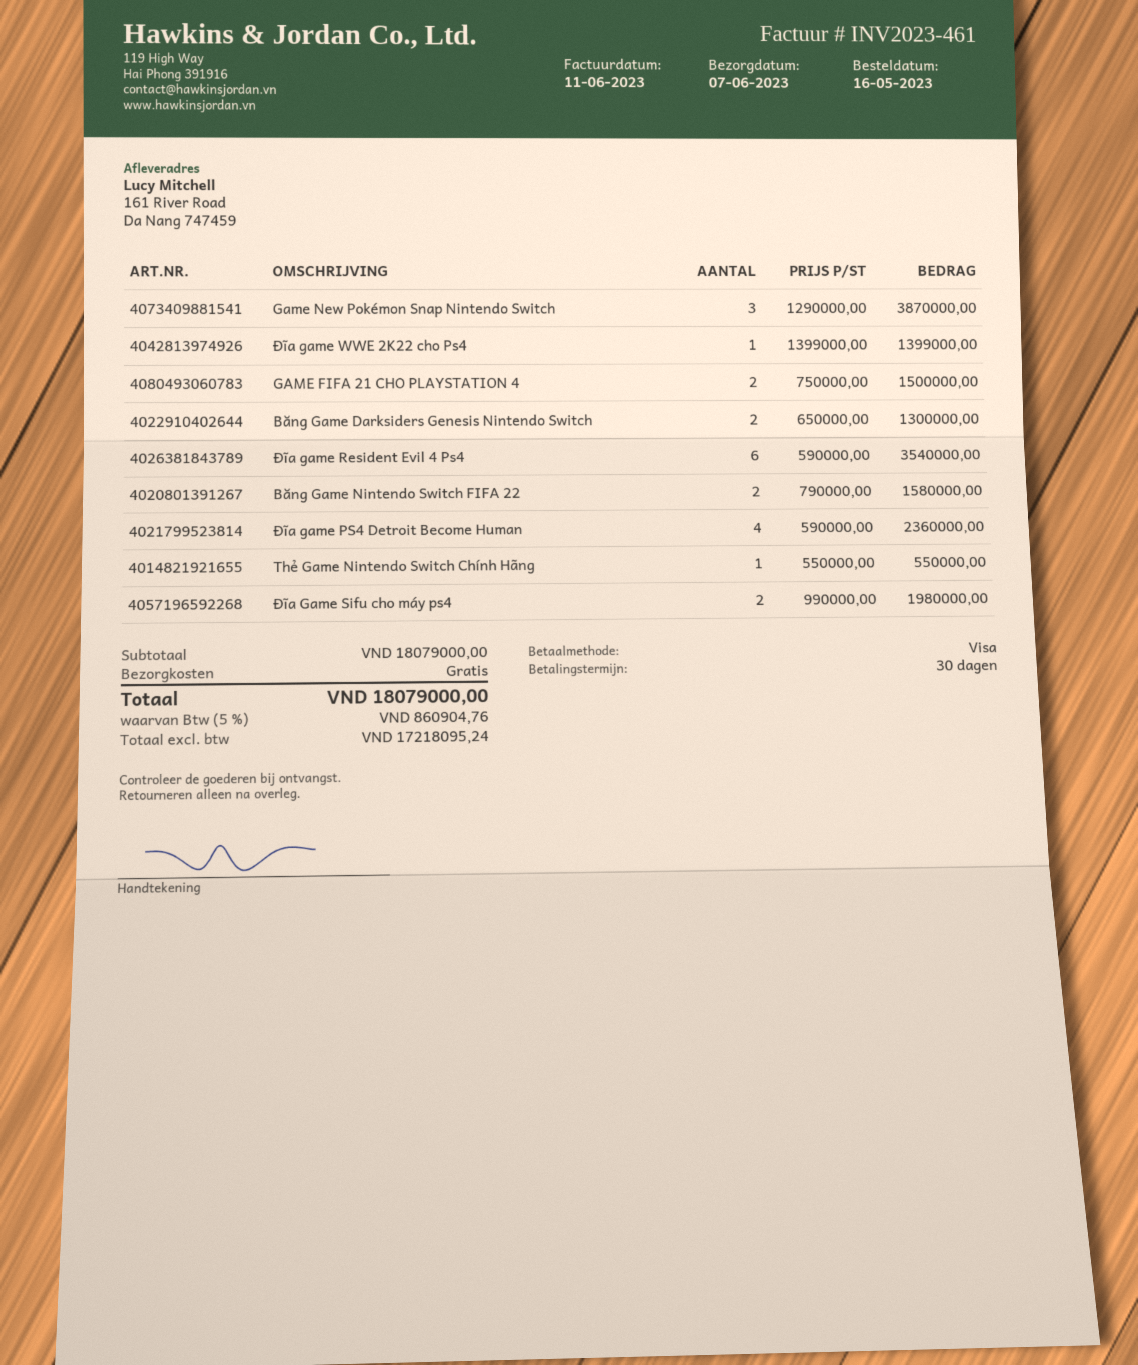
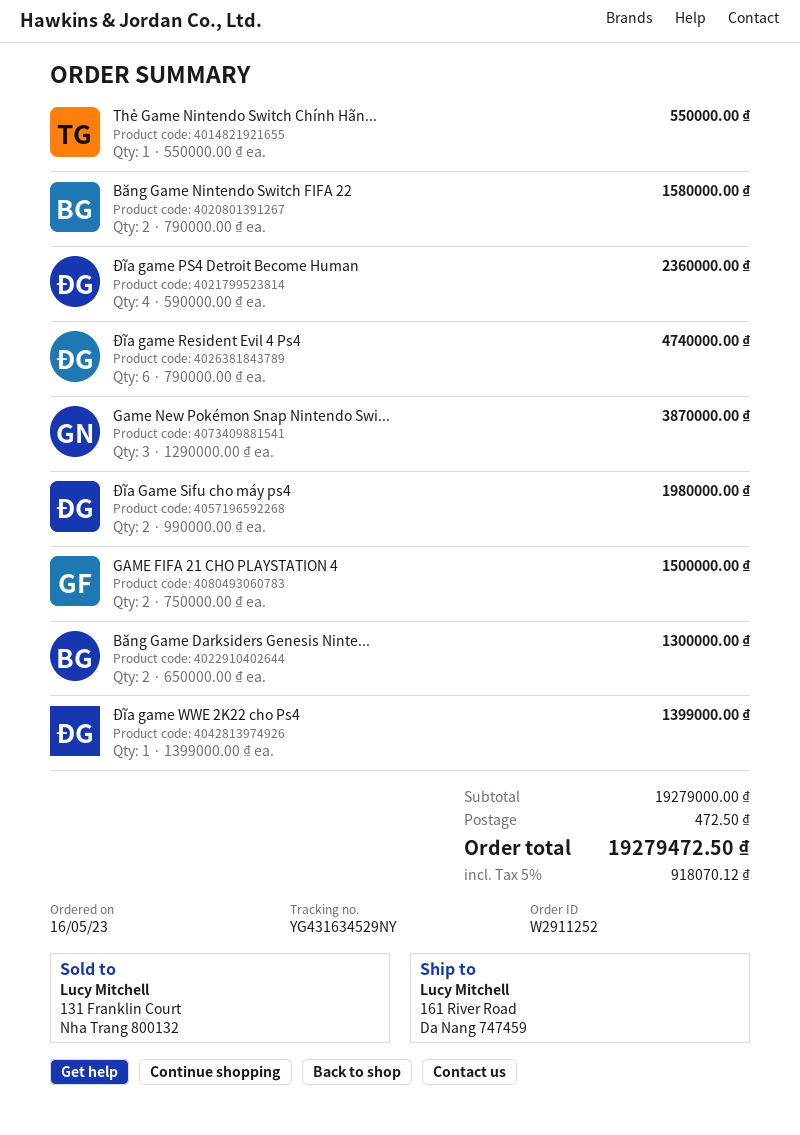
Đĩa game Resident Evil 4 Ps4: 6 x 590000.00 = 3540000.00 -> 6 x 790000.00 = 4740000.00
subtotal: 18079000.00 -> 19279000.00
shipping: 0.00 -> 472.50
tax: 5% = 860904.76 -> 5% = 918070.12
total: 18079000.00 -> 19279472.50

